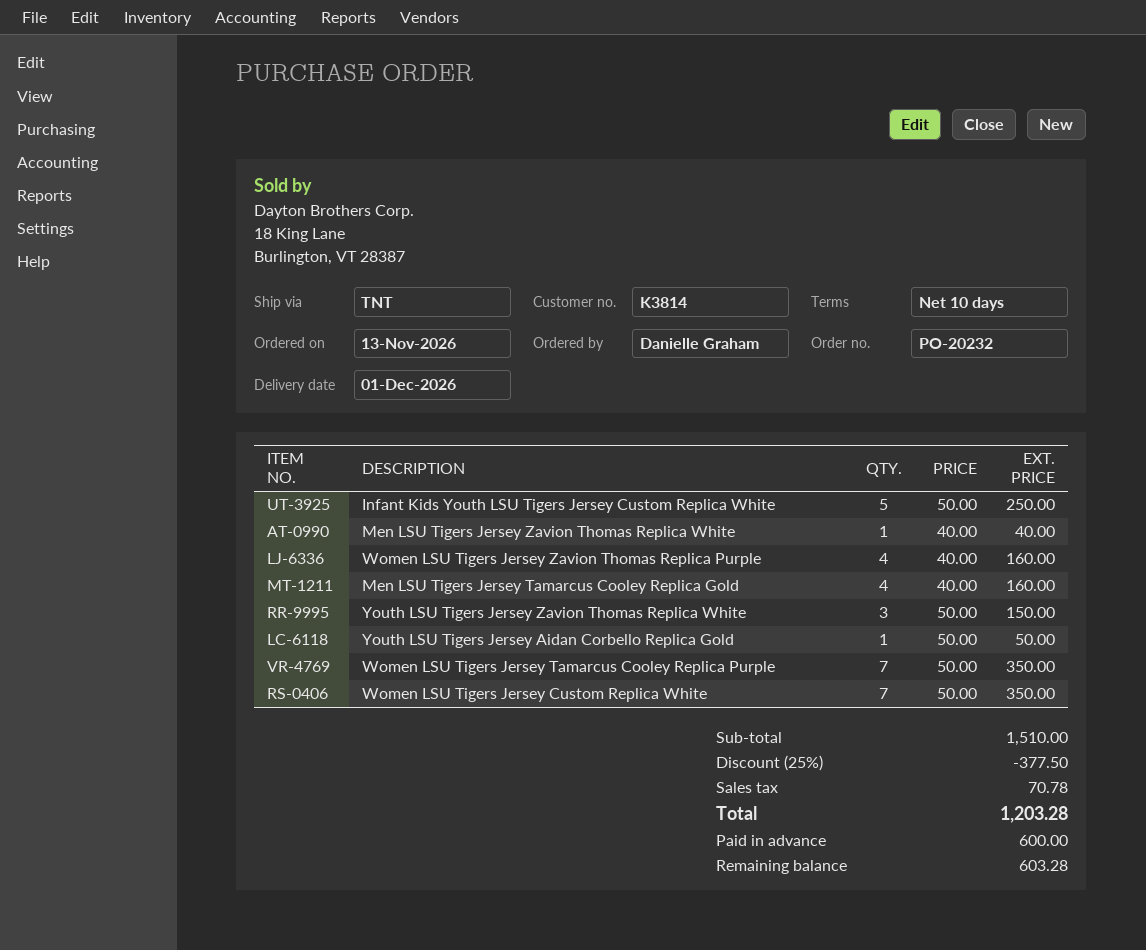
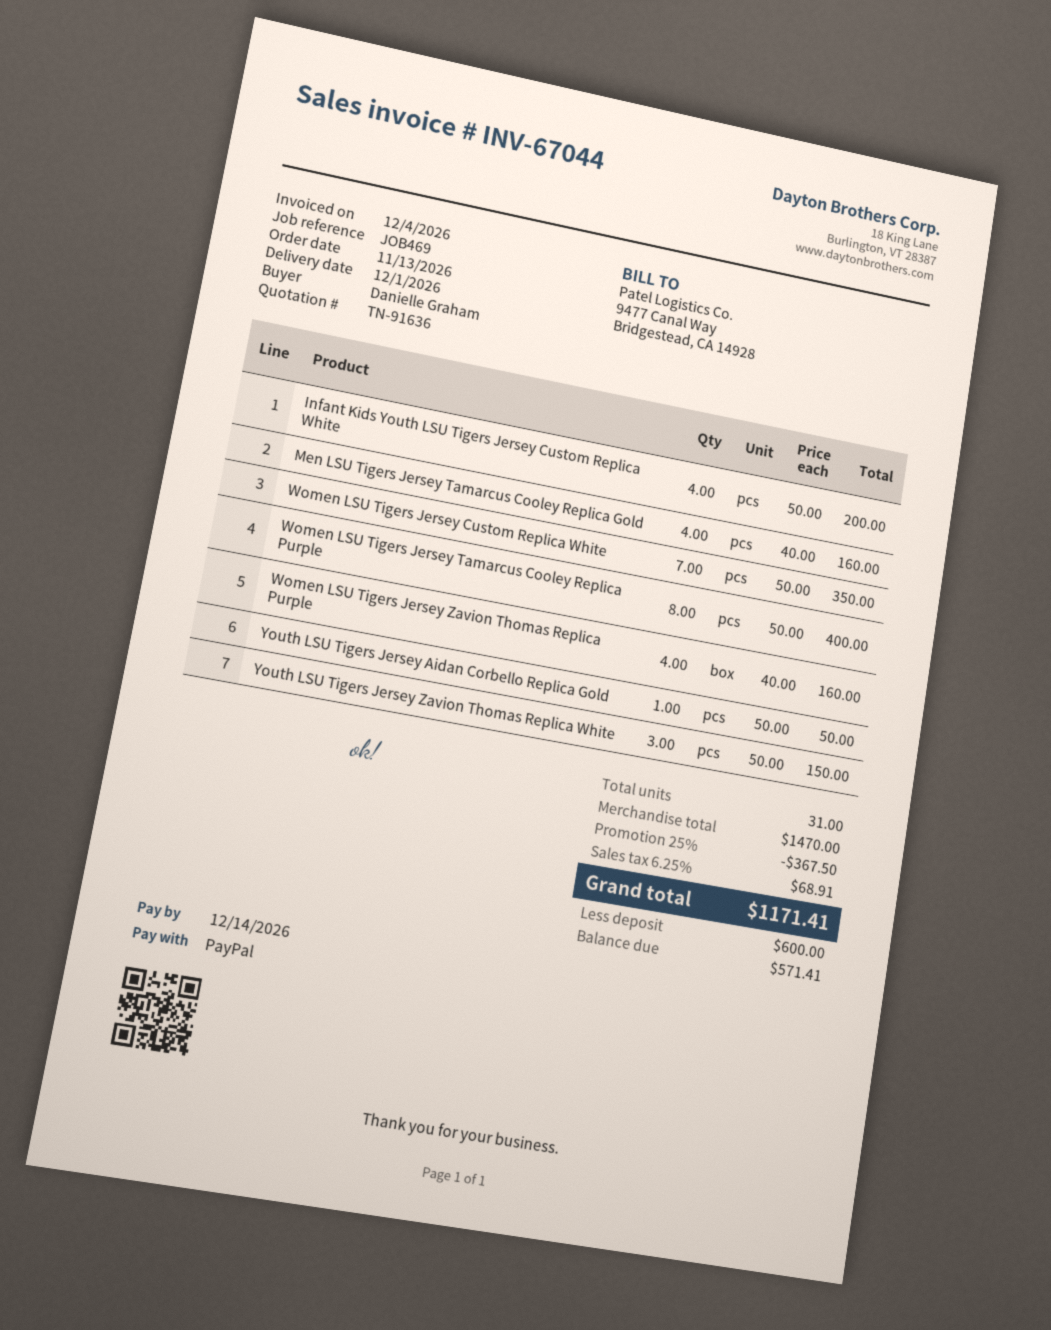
Infant Kids Youth LSU Tigers Jersey Custom Replica White: 5 x 50.00 = 250.00 -> 4 x 50.00 = 200.00
Men LSU Tigers Jersey Zavion Thomas Replica White: 1 x 40.00 = 40.00 -> none
Women LSU Tigers Jersey Tamarcus Cooley Replica Purple: 7 x 50.00 = 350.00 -> 8 x 50.00 = 400.00
subtotal: 1510.00 -> 1470.00
discount: 25% = 377.50 -> 25% = 367.50
tax: 70.78 -> 68.91
total: 1203.28 -> 1171.41
balance: 603.28 -> 571.41

